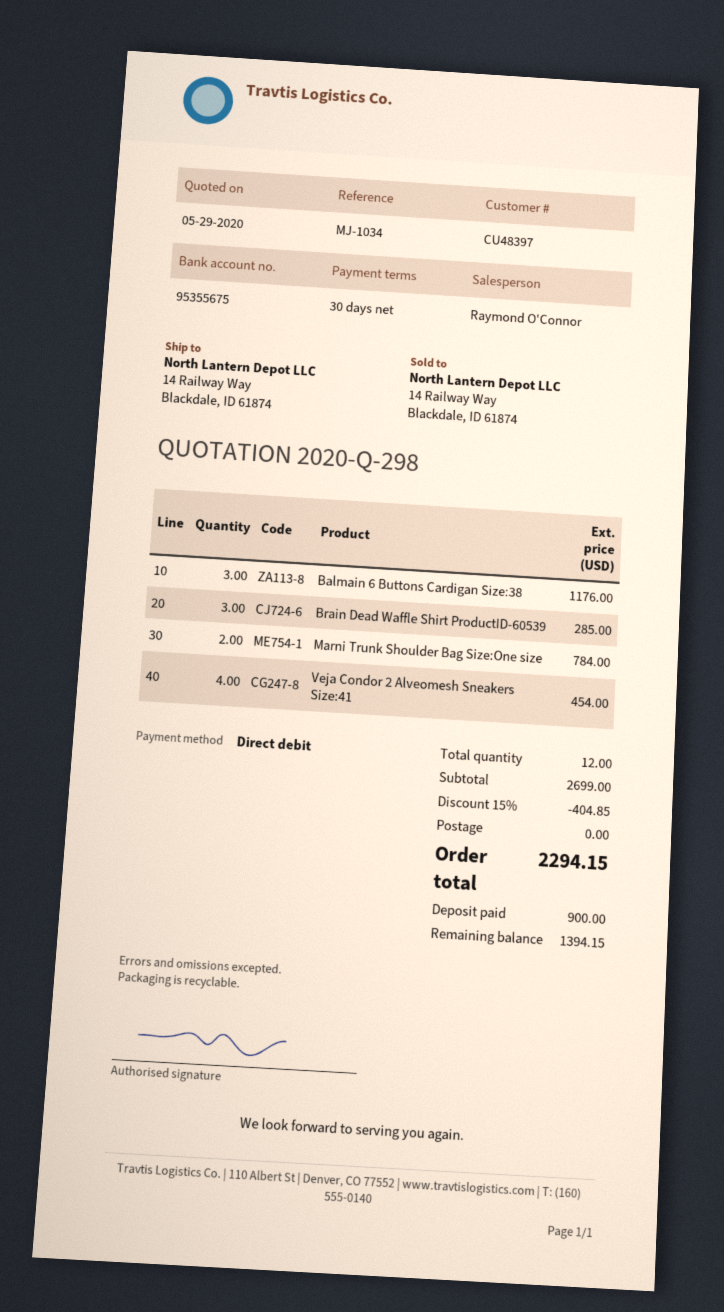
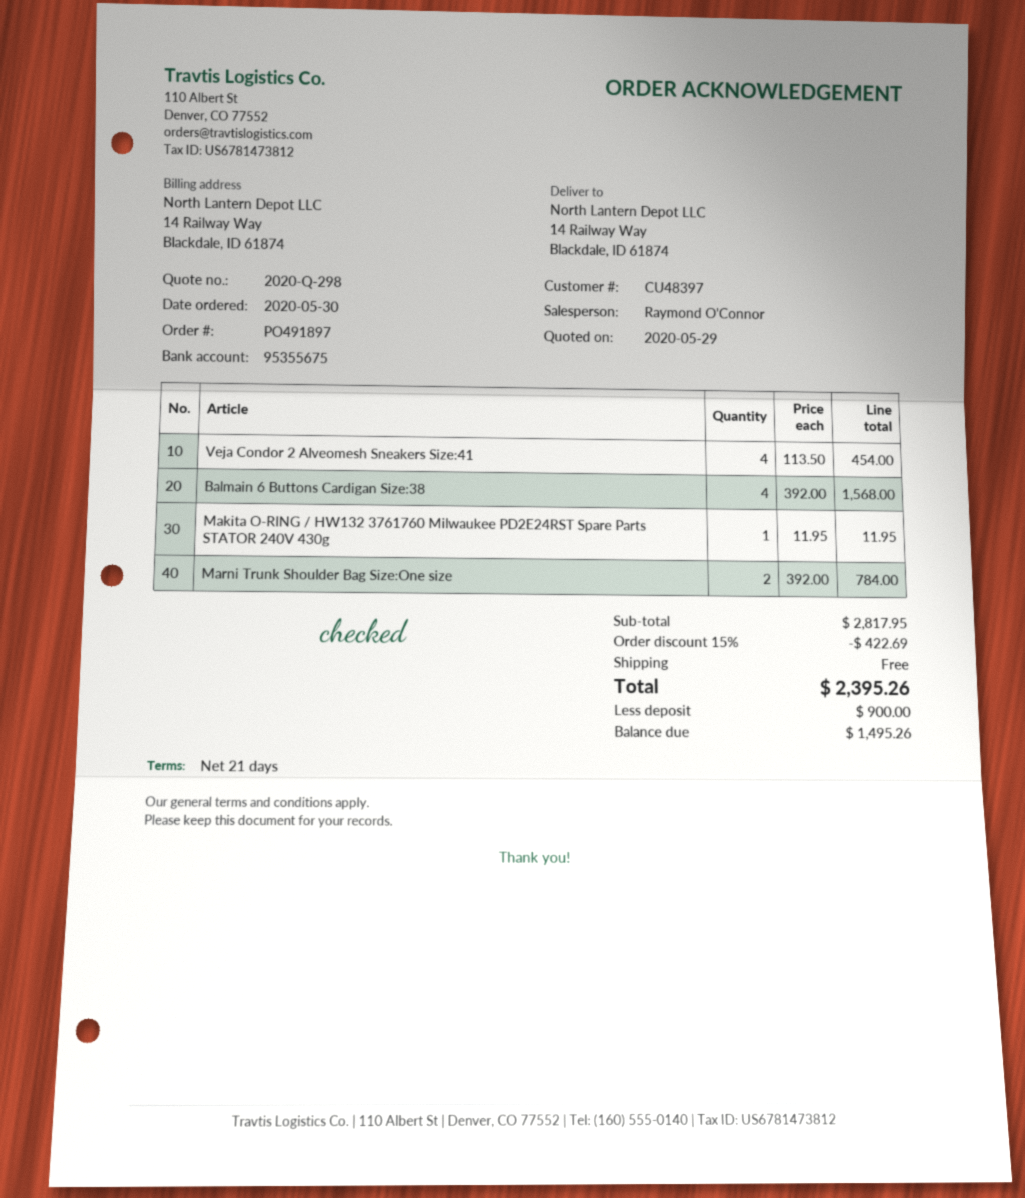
payment terms: 30 days -> 21 days
Balmain 6 Buttons Cardigan Size:38: 3 for 1176.00 -> 4 for 1568.00
Brain Dead Waffle Shirt ProductID-60539: 3 for 285.00 -> none
Makita O-RING / HW132 3761760 Milwaukee PD2E24RST Spare Parts STATOR 240V 430g: none -> 1 for 11.95
subtotal: 2699.00 -> 2817.95
discount: 15% = 404.85 -> 15% = 422.69
total: 2294.15 -> 2395.26
balance: 1394.15 -> 1495.26

